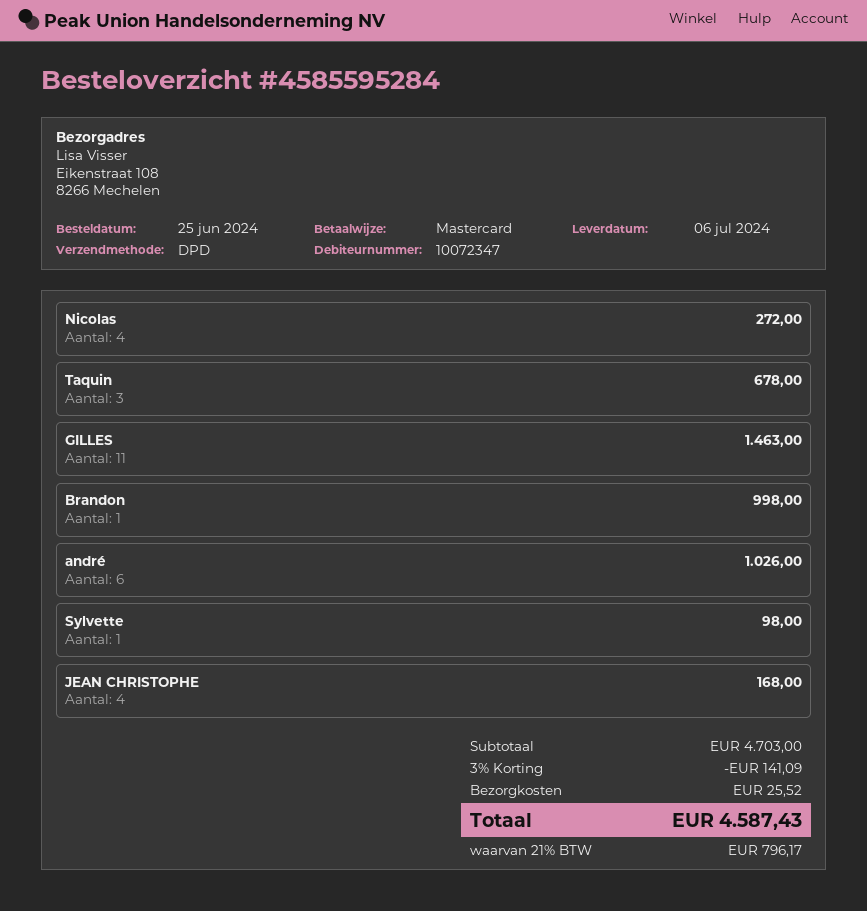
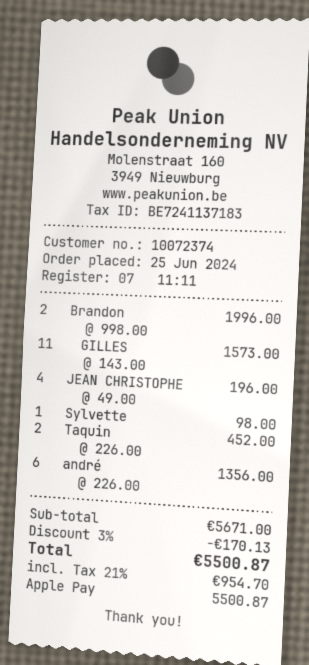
customer number: 10072347 -> 10072374
payment method: Mastercard -> Apple Pay
Nicolas: 4 for 272.00 -> none
Taquin: 3 for 678.00 -> 2 for 452.00
GILLES: 11 for 1463.00 -> 11 for 1573.00
Brandon: 1 for 998.00 -> 2 for 1996.00
andré: 6 for 1026.00 -> 6 for 1356.00
JEAN CHRISTOPHE: 4 for 168.00 -> 4 for 196.00
subtotal: 4703.00 -> 5671.00
discount: 3% = 141.09 -> 3% = 170.13
shipping: 25.52 -> none
tax: 21% = 796.17 -> 21% = 954.70
total: 4587.43 -> 5500.87

